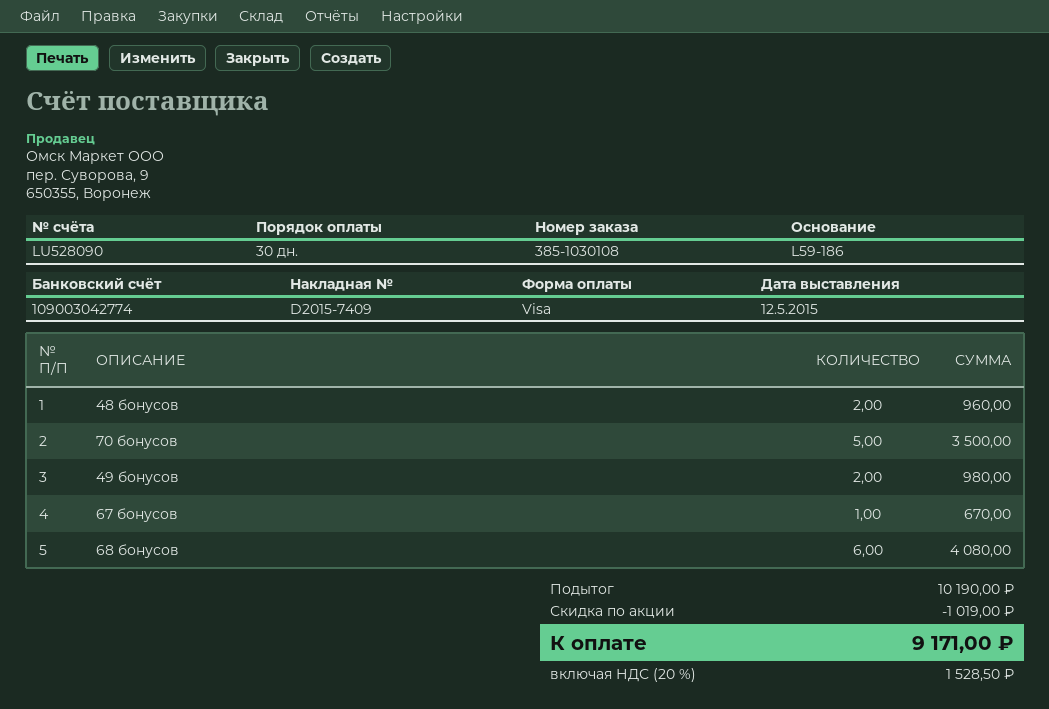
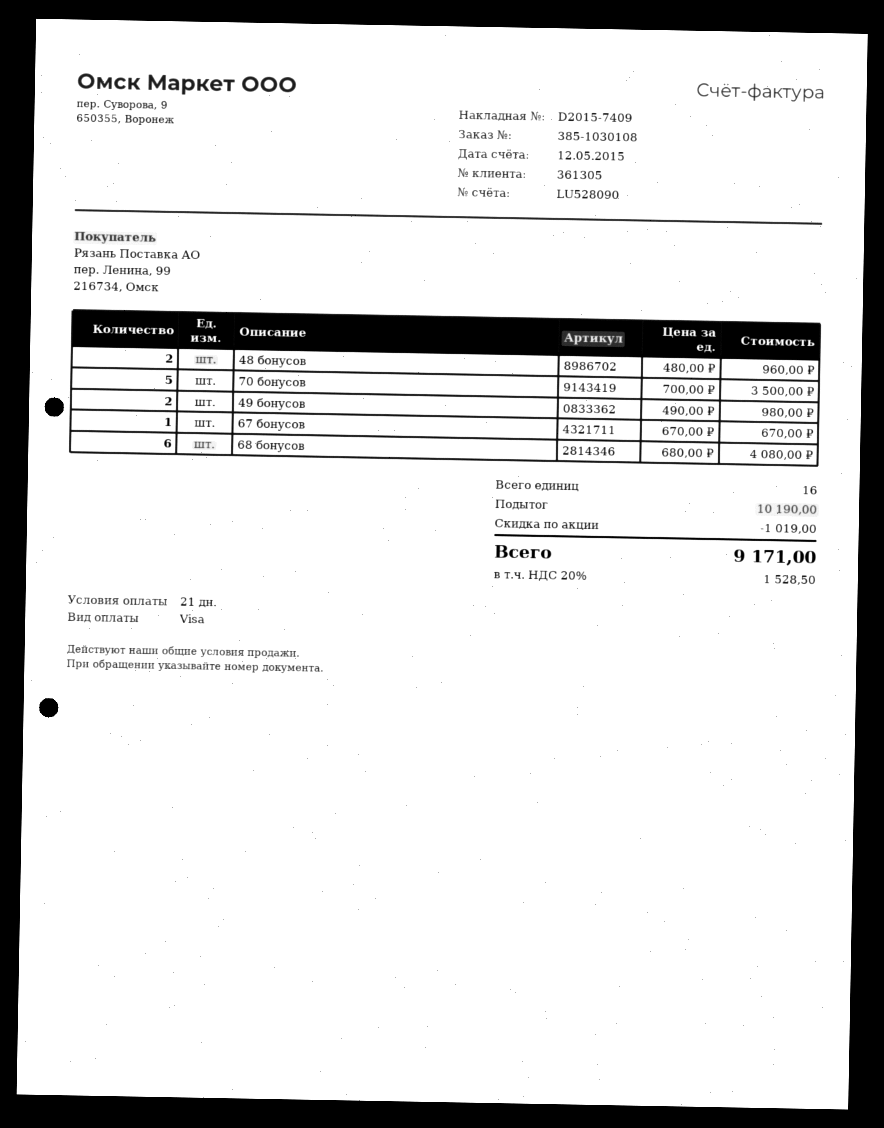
payment terms: 30 days -> 21 days

